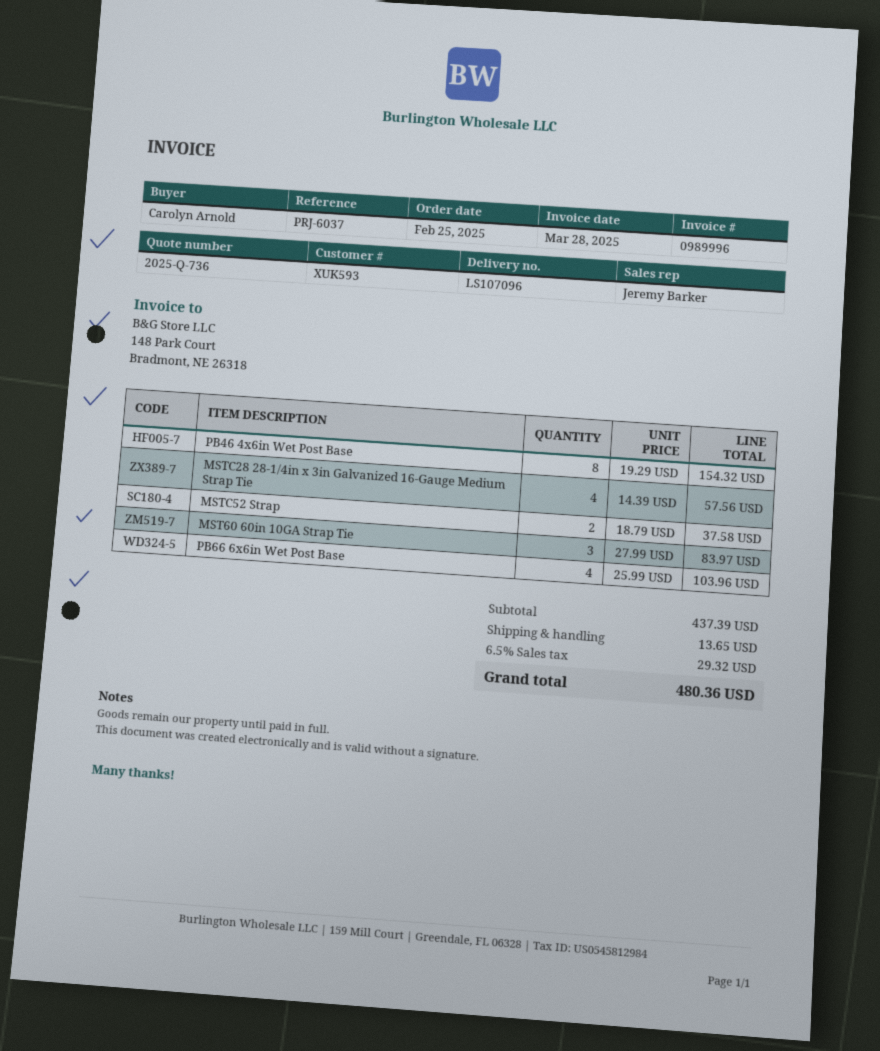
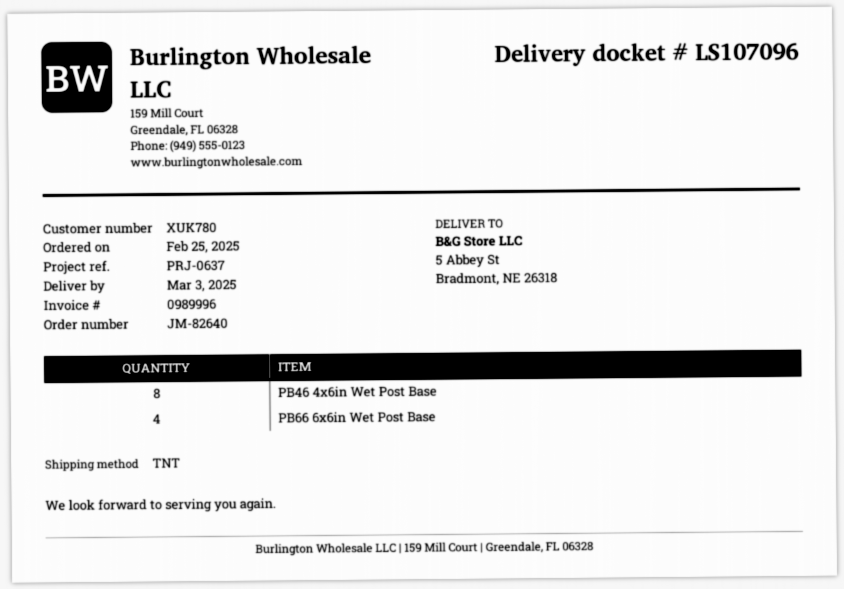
customer number: XUK593 -> XUK780
reference: PRJ-6037 -> PRJ-0637
MSTC28 28-1/4in x 3in Galvanized 16-Gauge Medium Strap Tie: 4 -> none
MSTC52 Strap: 2 -> none
MST60 60in 10GA Strap Tie: 3 -> none

